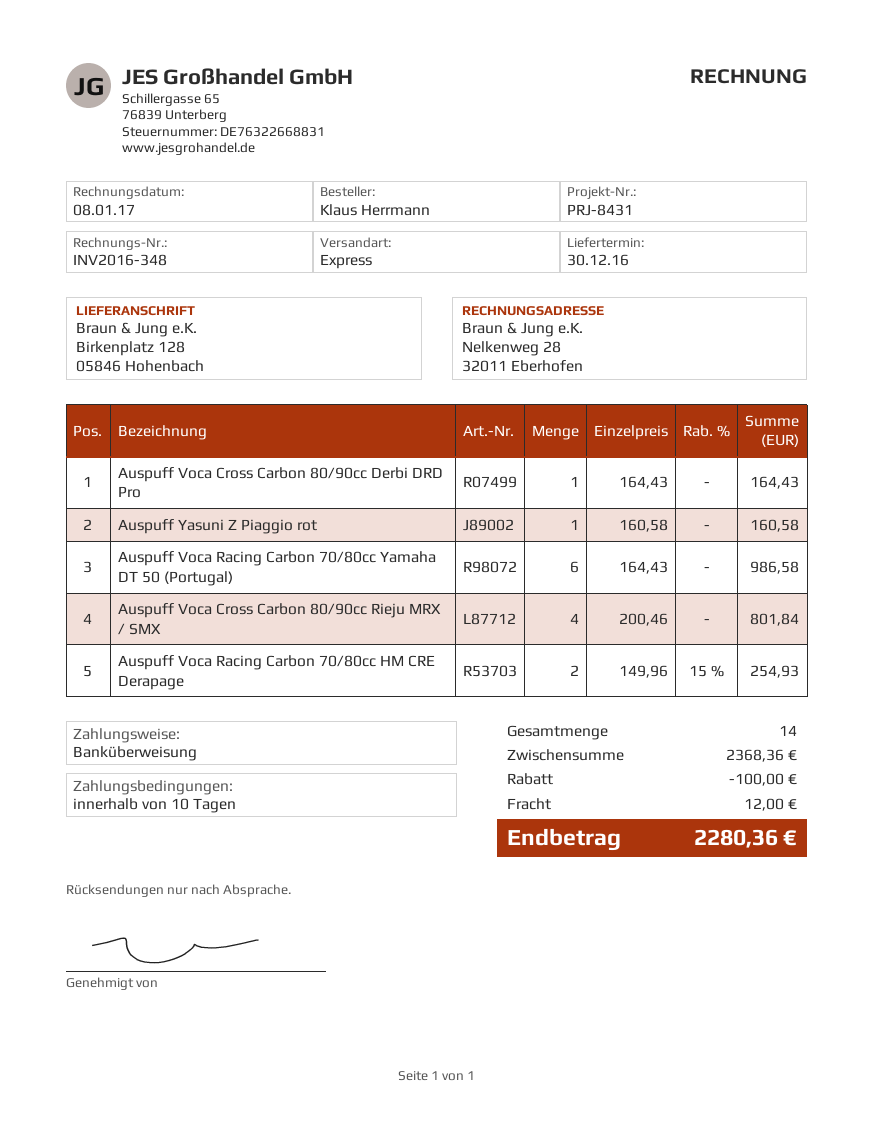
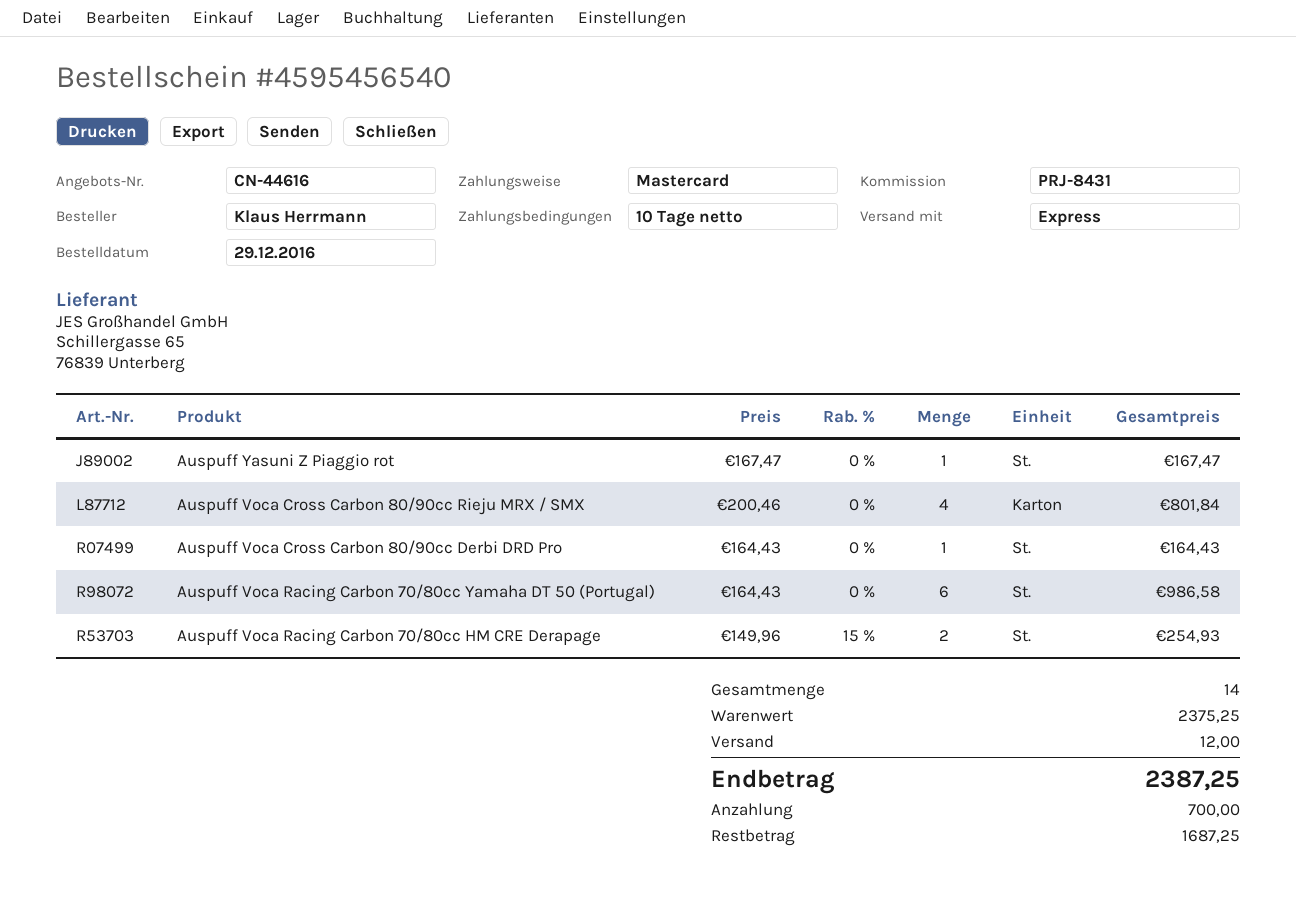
payment method: bank transfer -> Mastercard
Auspuff Yasuni Z Piaggio rot: 1 x 160.58 = 160.58 -> 1 x 167.47 = 167.47
subtotal: 2368.36 -> 2375.25
discount: 100.00 -> none
total: 2280.36 -> 2387.25

